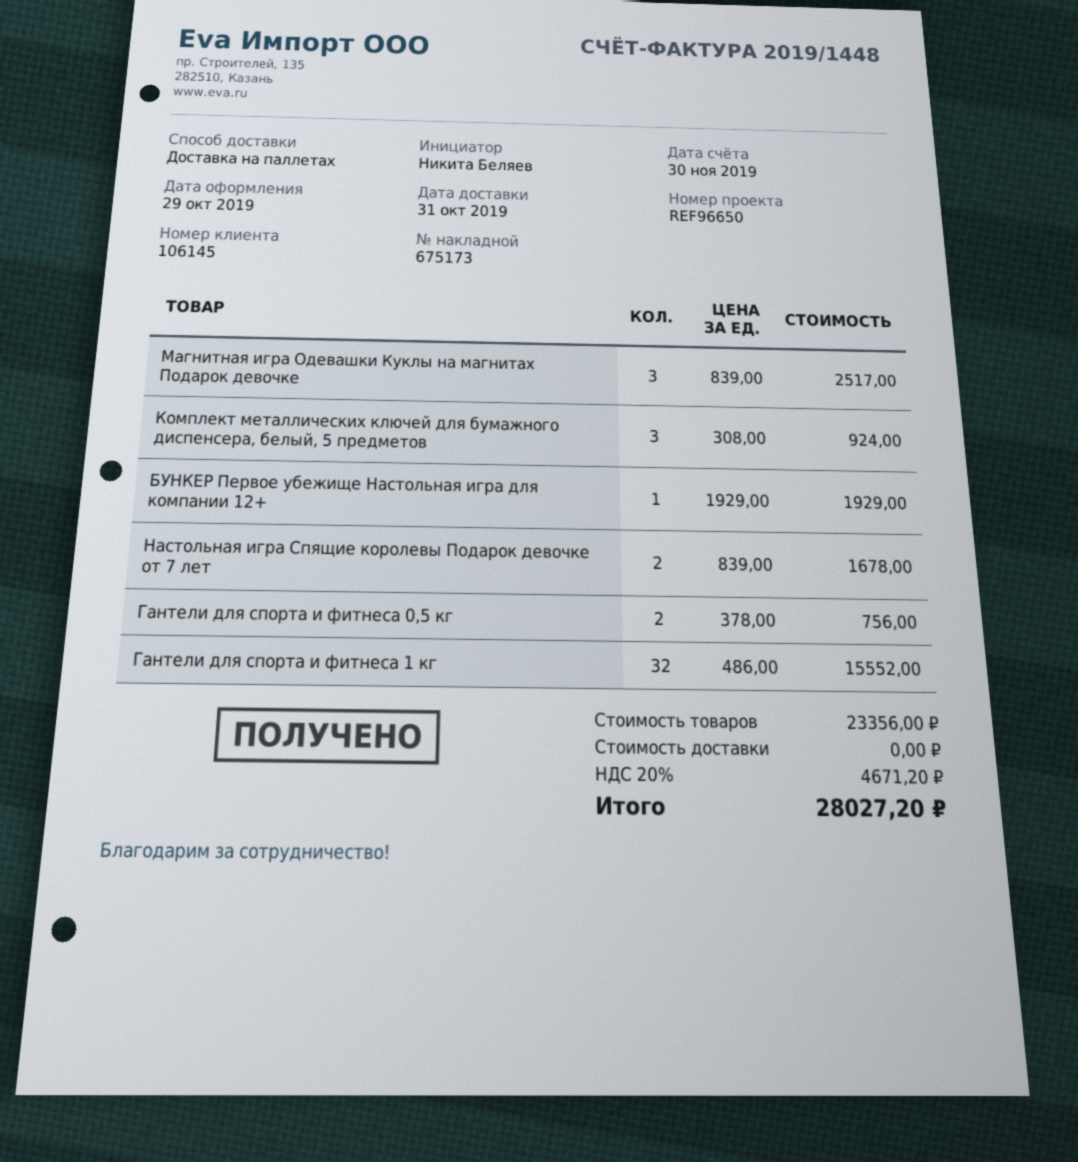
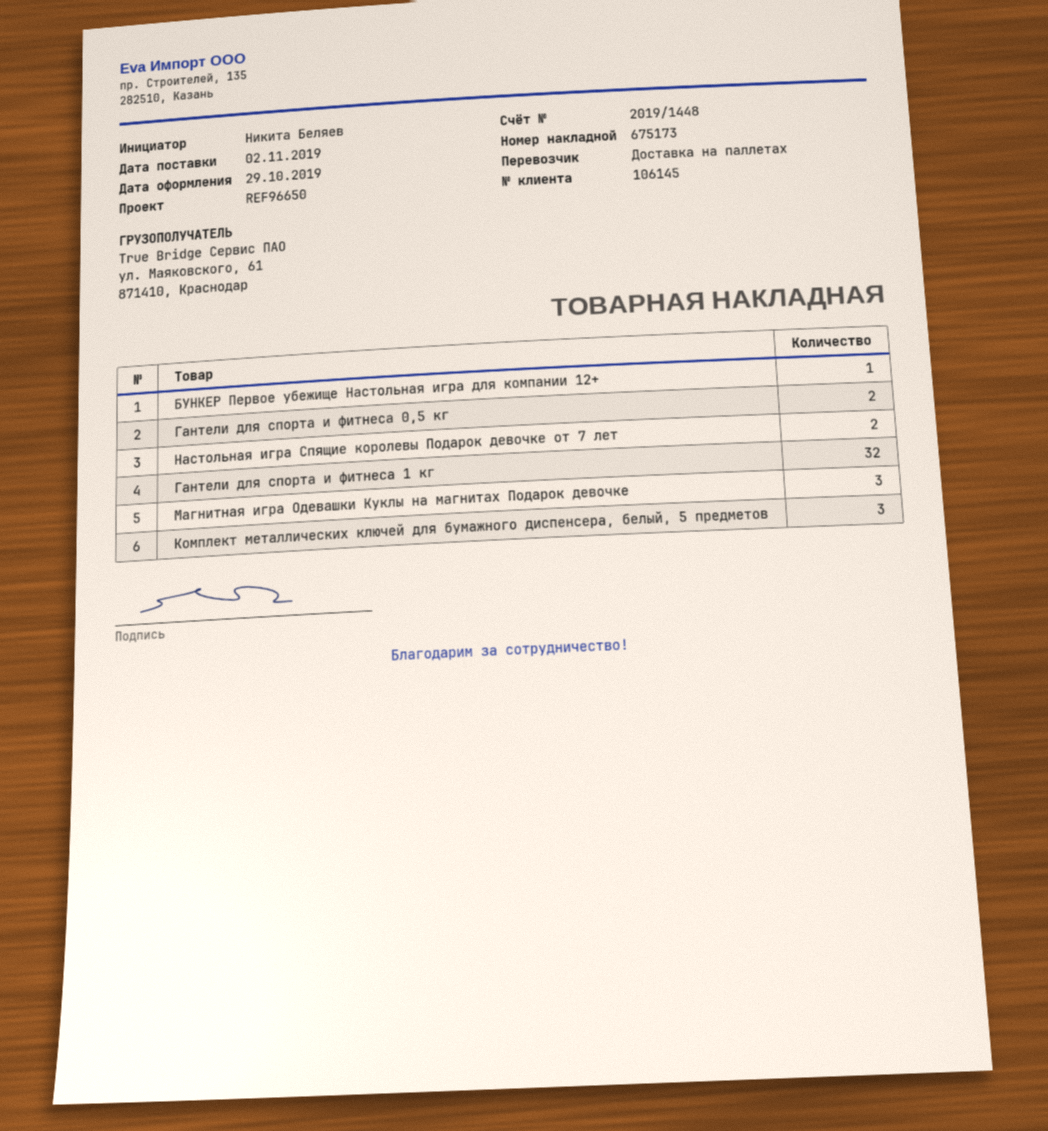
delivery date: 2019-10-31 -> 2019-11-02

